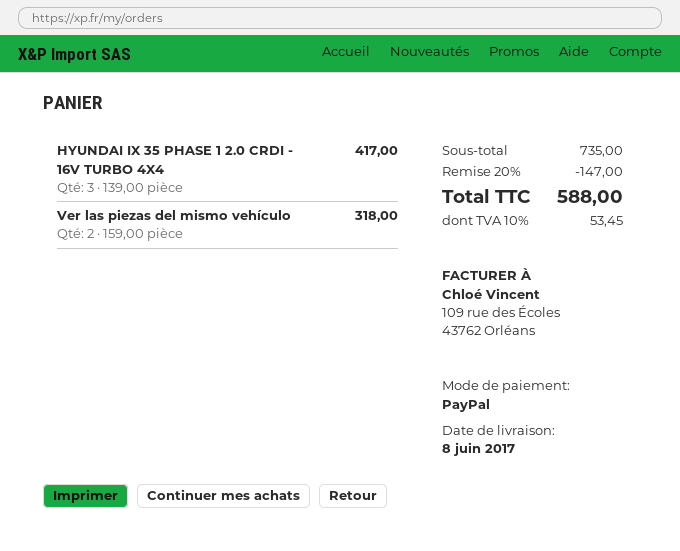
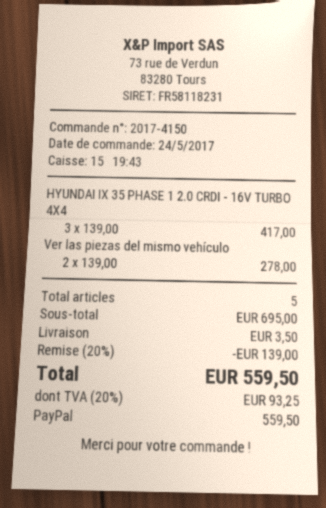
Ver las piezas del mismo vehículo: 2 x 159.00 = 318.00 -> 2 x 139.00 = 278.00
subtotal: 735.00 -> 695.00
discount: 20% = 147.00 -> 20% = 139.00
shipping: none -> 3.50
tax: 10% = 53.45 -> 20% = 93.25
total: 588.00 -> 559.50

